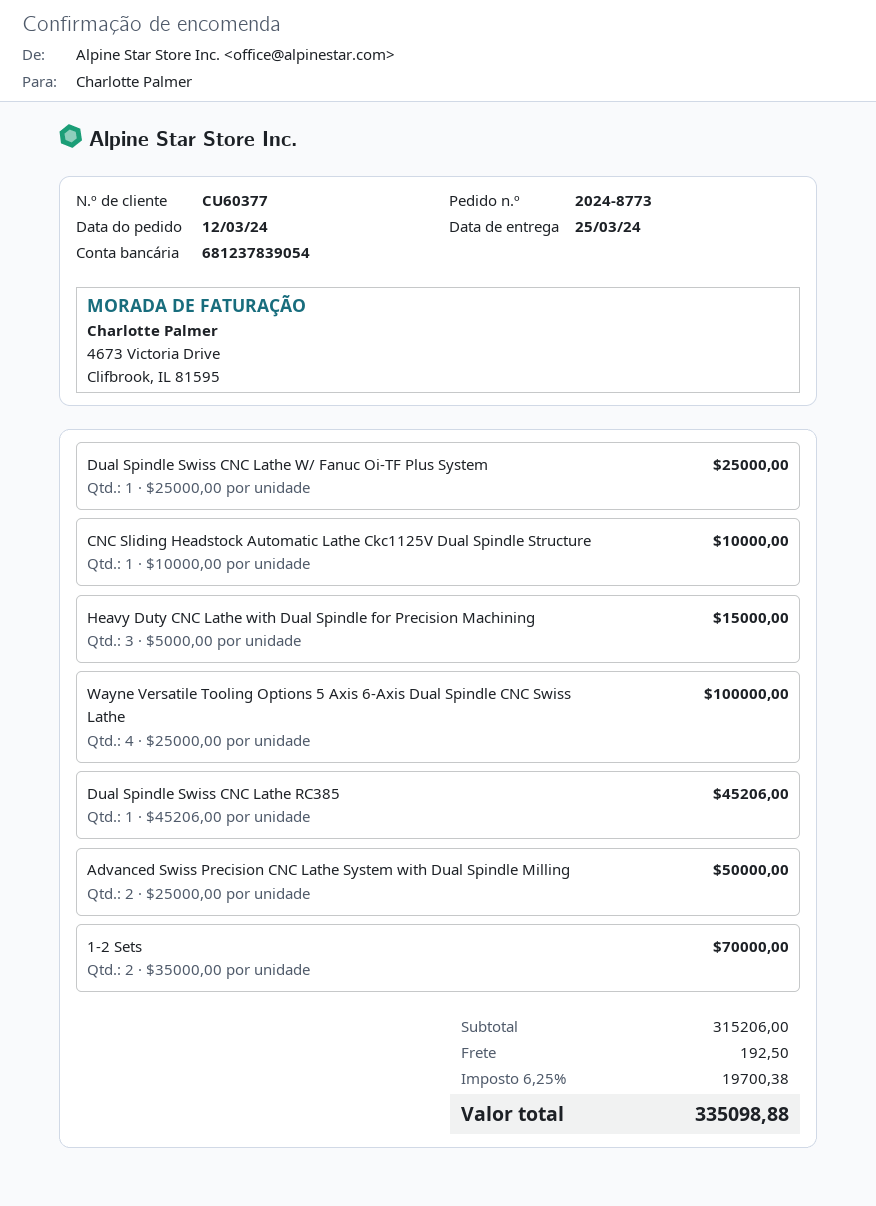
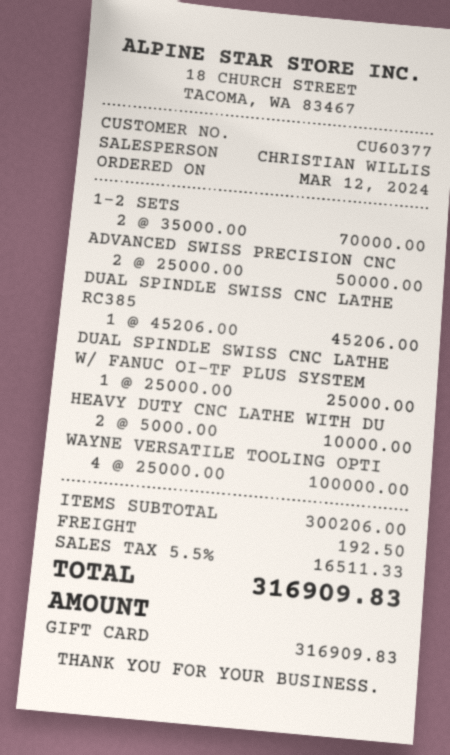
CNC Sliding Headstock Automatic Lathe Ckc1125V Dual Spindle Structure: 1 x 10000.00 = 10000.00 -> none
Heavy Duty CNC Lathe with Dual Spindle for Precision Machining: 3 x 5000.00 = 15000.00 -> 2 x 5000.00 = 10000.00
subtotal: 315206.00 -> 300206.00
tax: 6.25% = 19700.38 -> 5.5% = 16511.33
total: 335098.88 -> 316909.83

